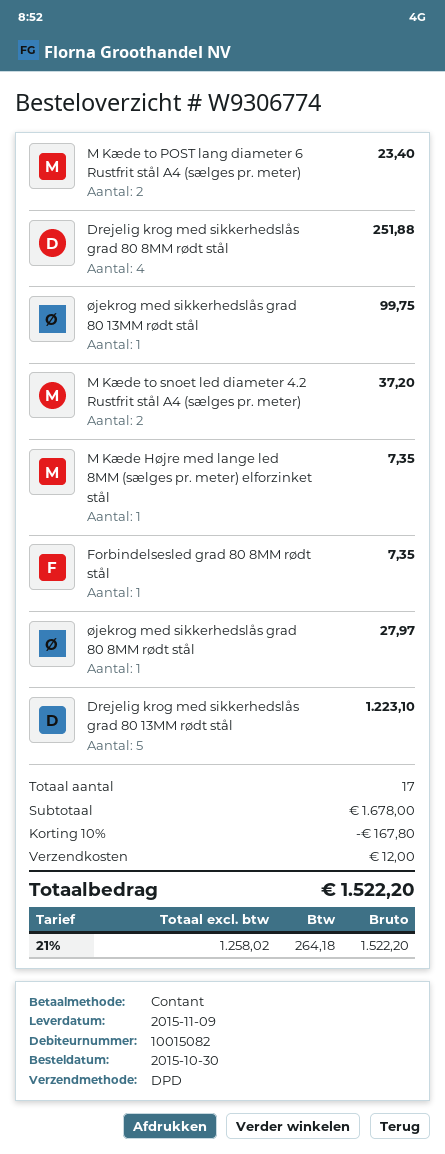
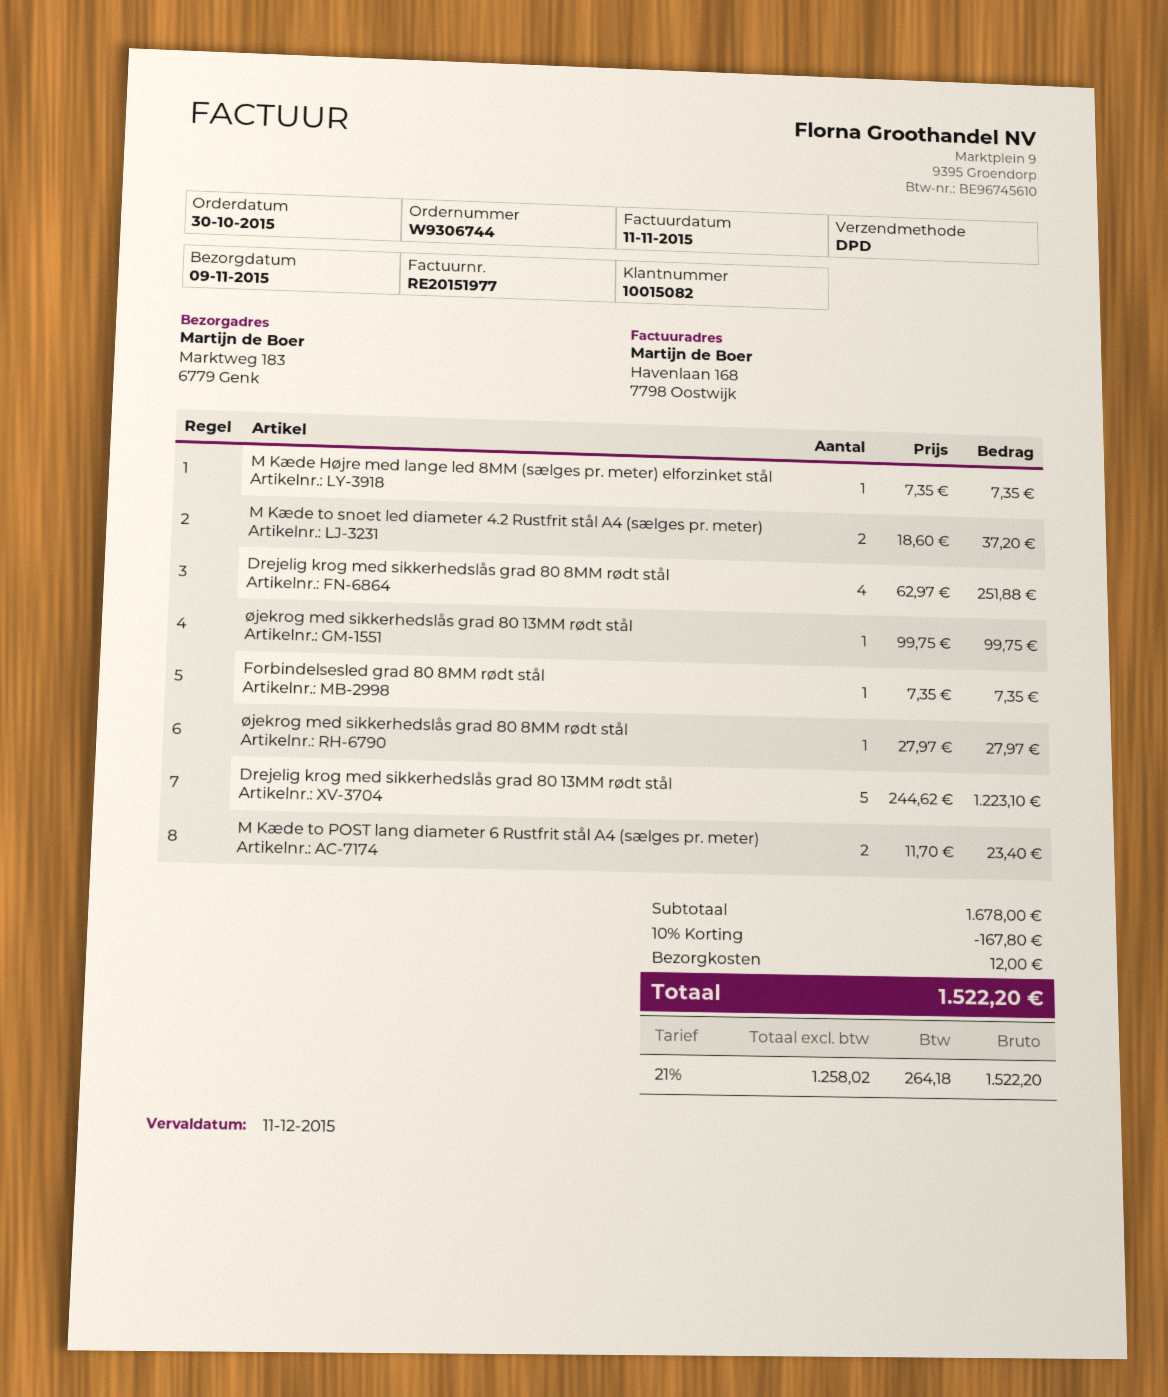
order number: W9306774 -> W9306744

